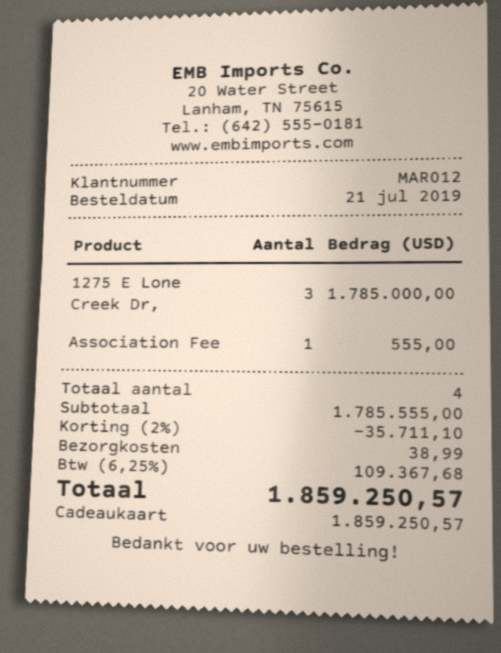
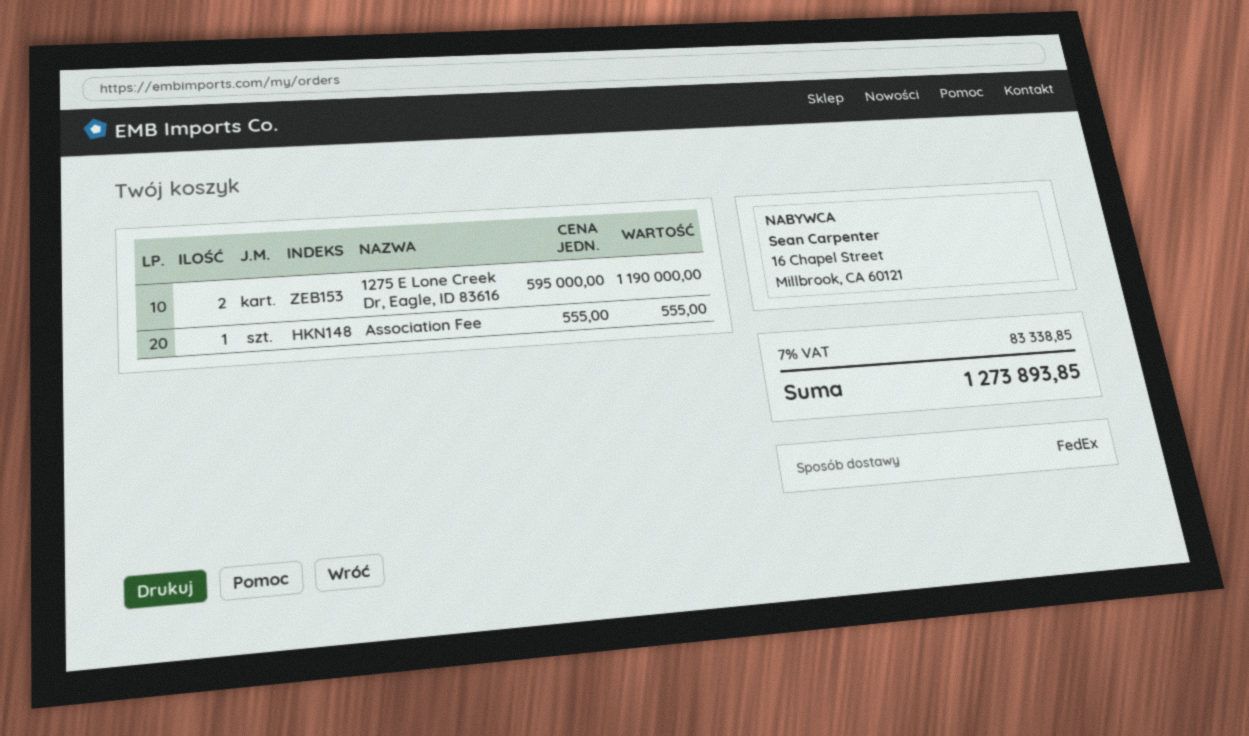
1275 E Lone Creek Dr,: 3 for 1785000.00 -> 2 for 1190000.00
discount: 2% = 35711.10 -> none
shipping: 38.99 -> none
tax: 6.25% = 109367.68 -> 7% = 83338.85
total: 1859250.57 -> 1273893.85

